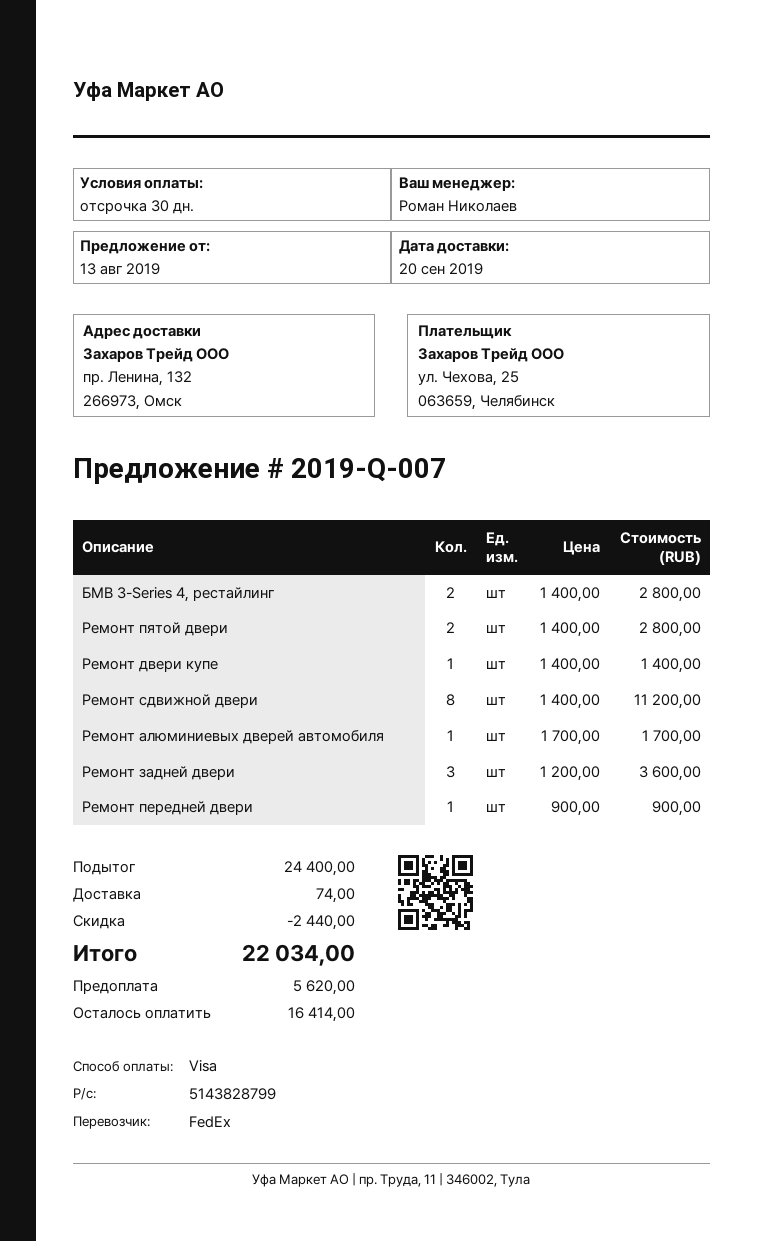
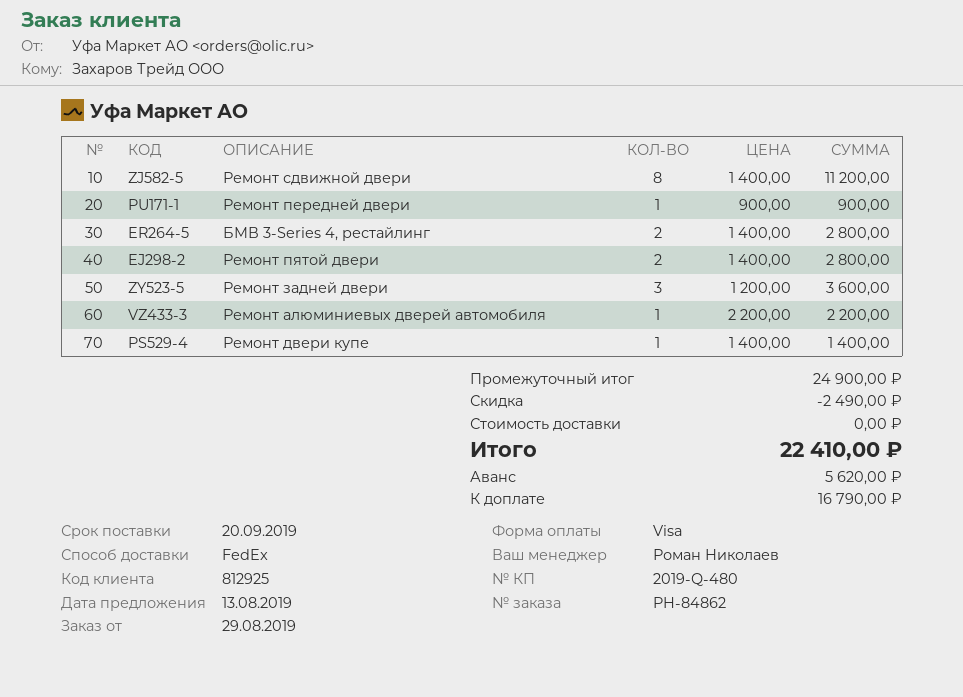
quote number: 2019-Q-007 -> 2019-Q-480
Ремонт алюминиевых дверей автомобиля: 1 x 1700.00 = 1700.00 -> 1 x 2200.00 = 2200.00
subtotal: 24400.00 -> 24900.00
discount: 2440.00 -> 2490.00
shipping: 74.00 -> 0.00
total: 22034.00 -> 22410.00
balance: 16414.00 -> 16790.00

